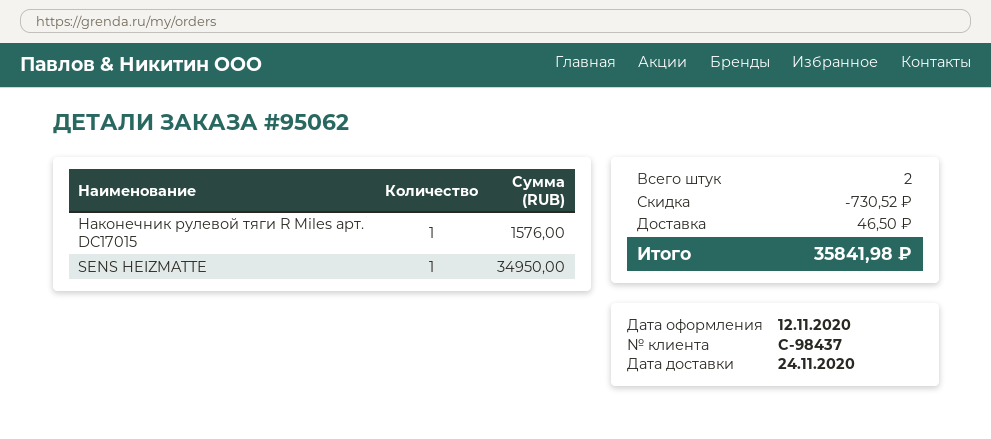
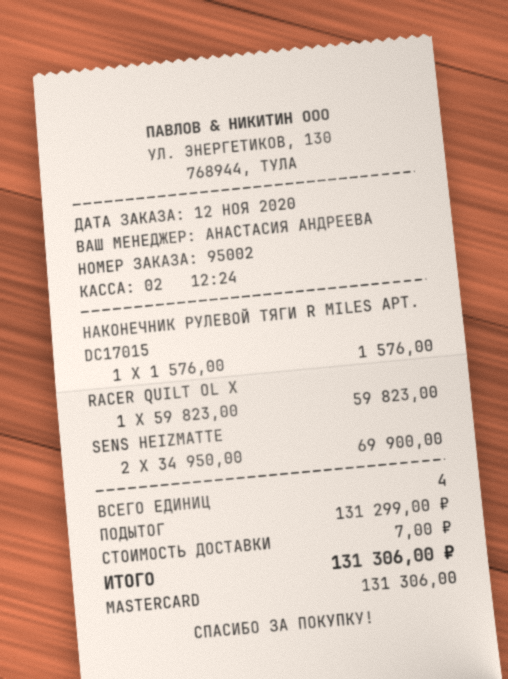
order number: 95062 -> 95002
SENS HEIZMATTE: 1 for 34950.00 -> 2 for 69900.00
RACER QUILT OL X: none -> 1 for 59823.00
total quantity: 2 -> 4
discount: 730.52 -> none
shipping: 46.50 -> 7.00
total: 35841.98 -> 131306.00

